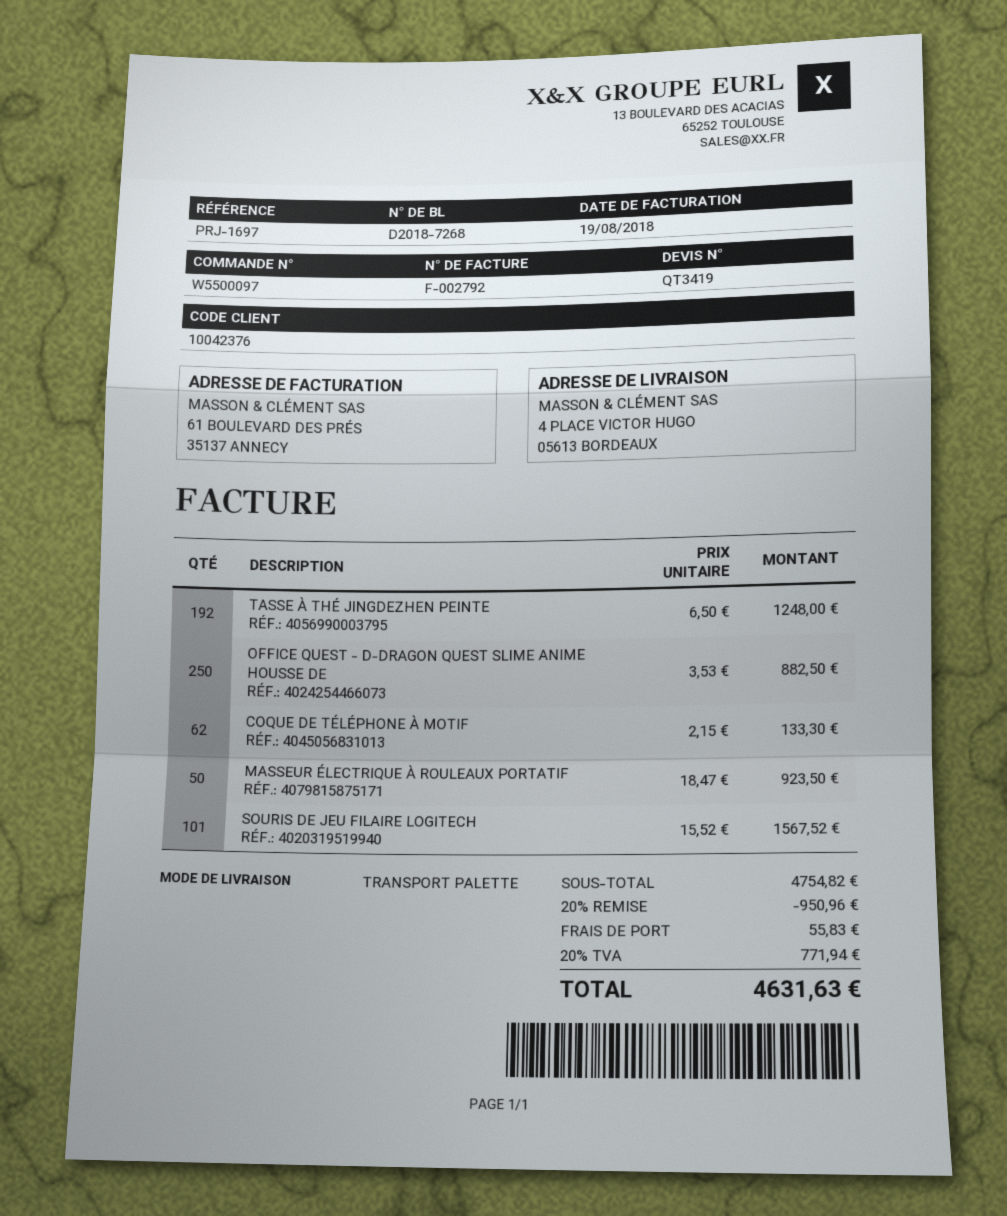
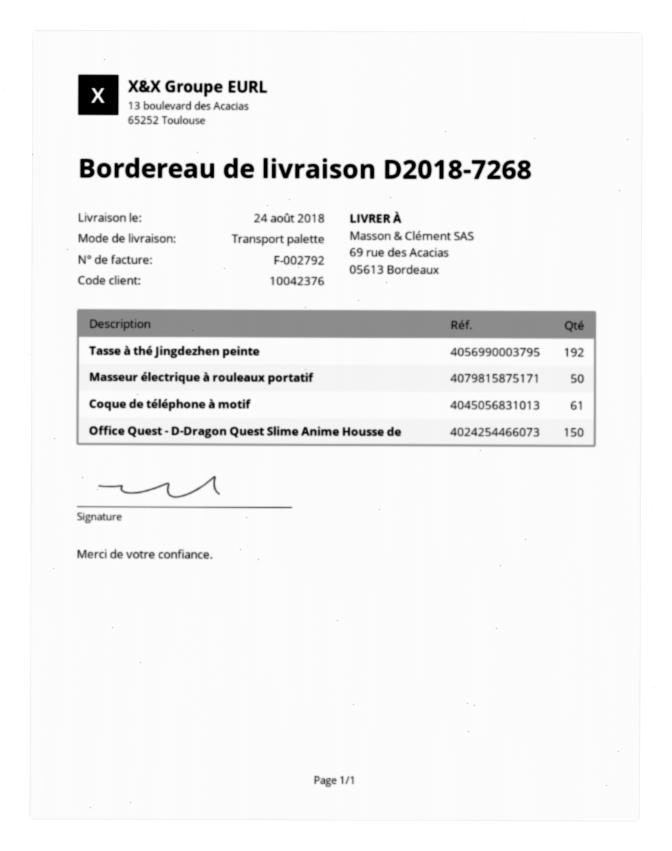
ship to: 4 PLACE VICTOR HUGO, 05613 BORDEAUX -> 69 rue des Acacias, 05613 Bordeaux
OFFICE QUEST - D-DRAGON QUEST SLIME ANIME HOUSSE DE: 250 -> 150
COQUE DE TÉLÉPHONE À MOTIF: 62 -> 61
SOURIS DE JEU FILAIRE LOGITECH: 101 -> none

